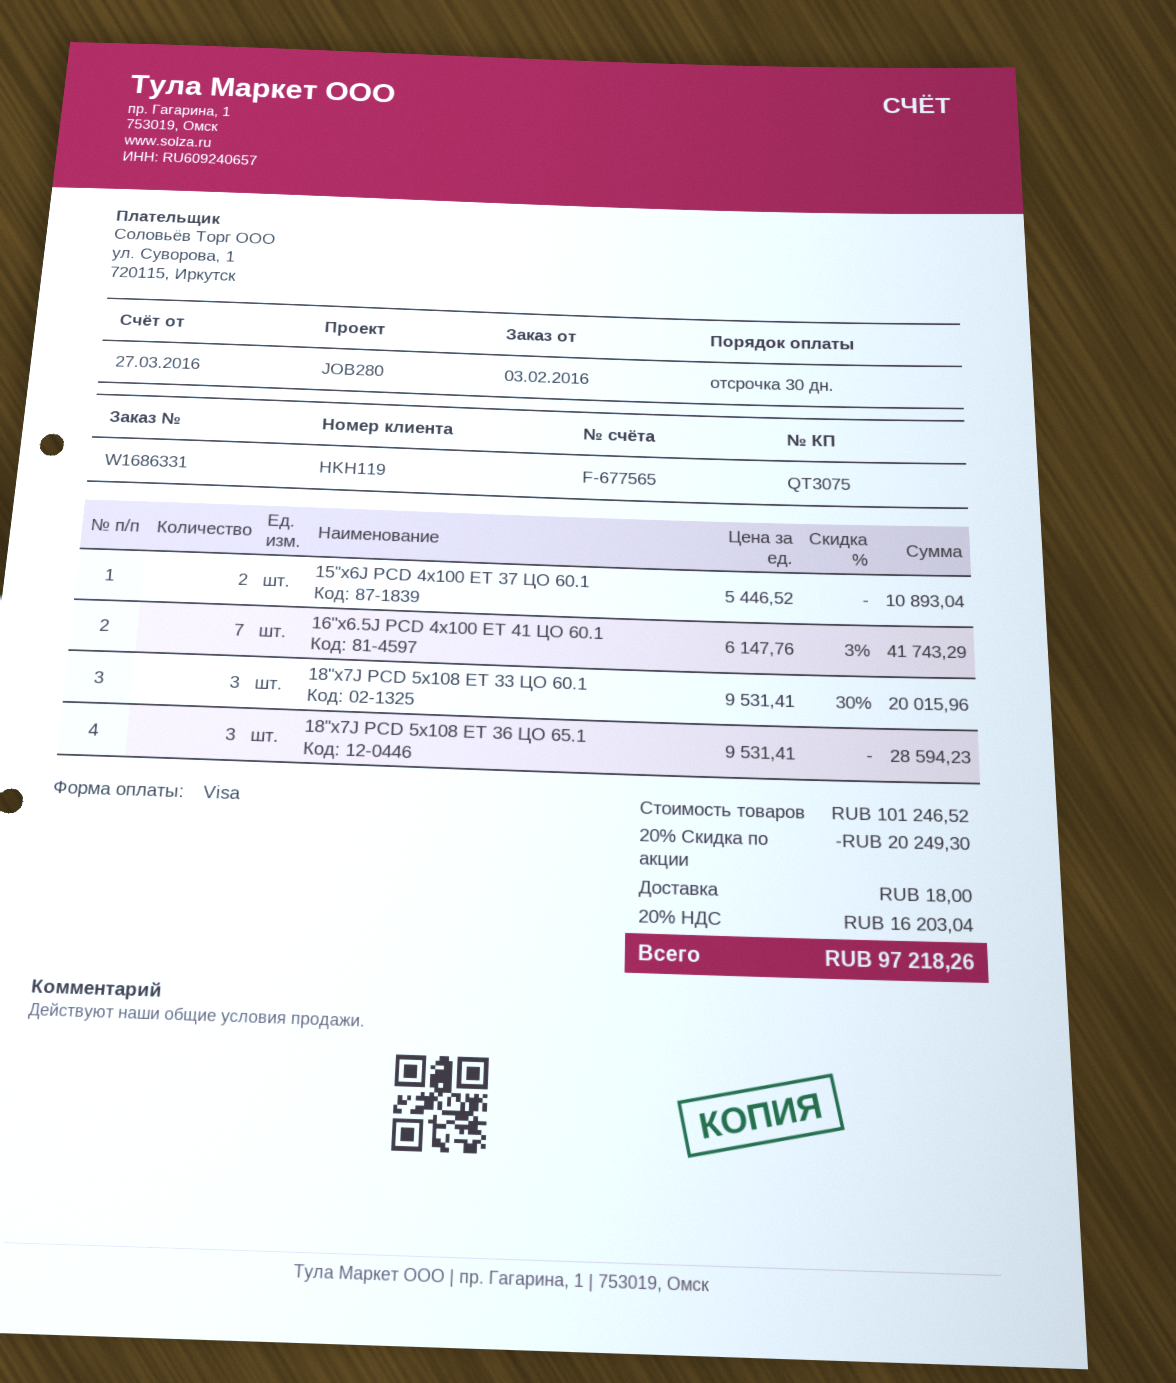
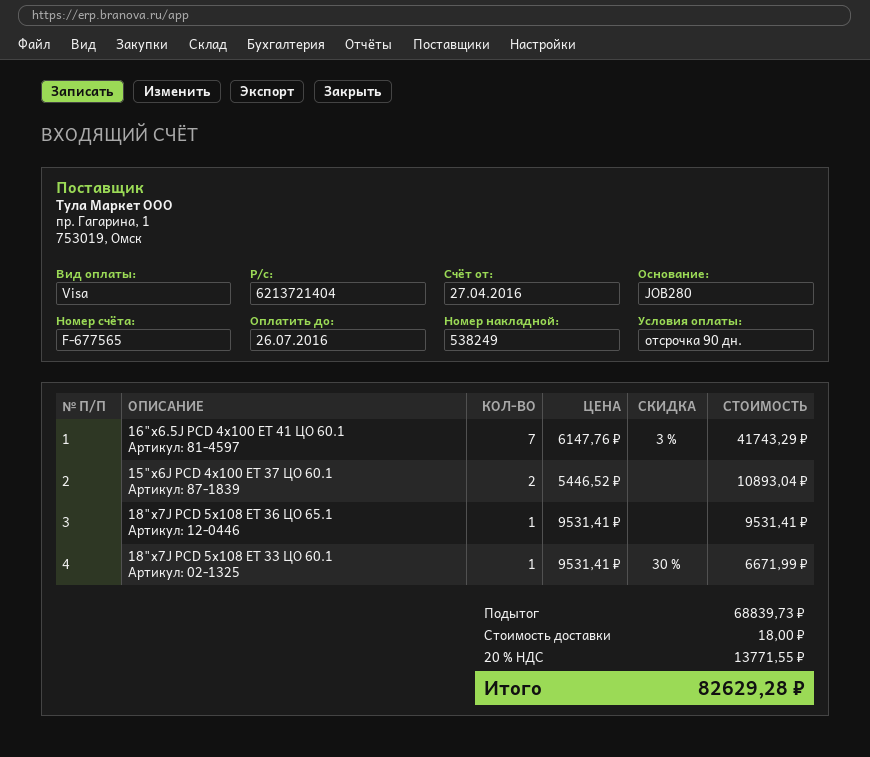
invoice date: 2016-03-27 -> 2016-04-27
payment terms: 30 days -> 90 days
18"x7J PCD 5x108 ЕТ 33 ЦО 60.1: 3 x 9531.41 - 30% = 20015.96 -> 1 x 9531.41 - 30% = 6671.99
18"x7J PCD 5x108 ЕТ 36 ЦО 65.1: 3 x 9531.41 = 28594.23 -> 1 x 9531.41 = 9531.41
subtotal: 101246.52 -> 68839.73
discount: 20% = 20249.30 -> none
tax: 20% = 16203.04 -> 20% = 13771.55
total: 97218.26 -> 82629.28

